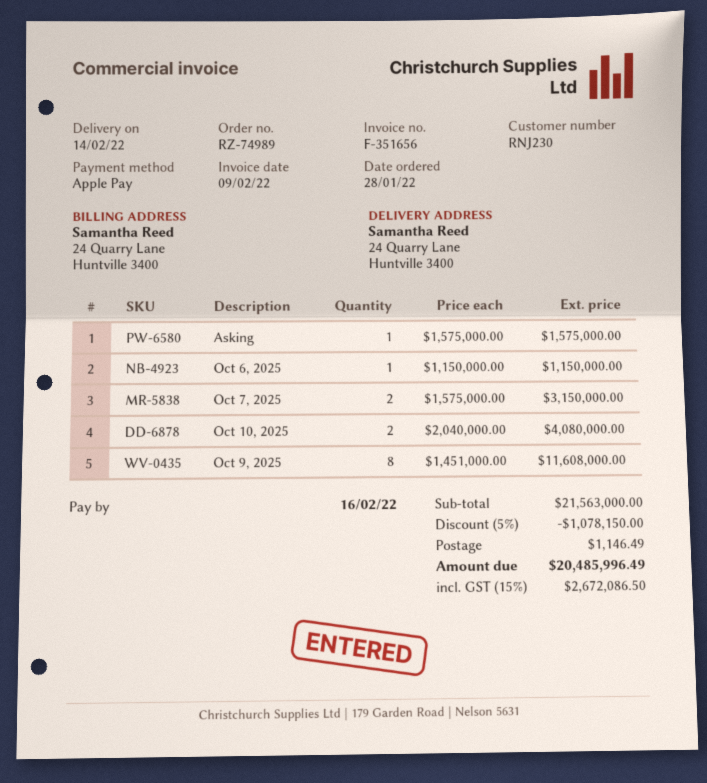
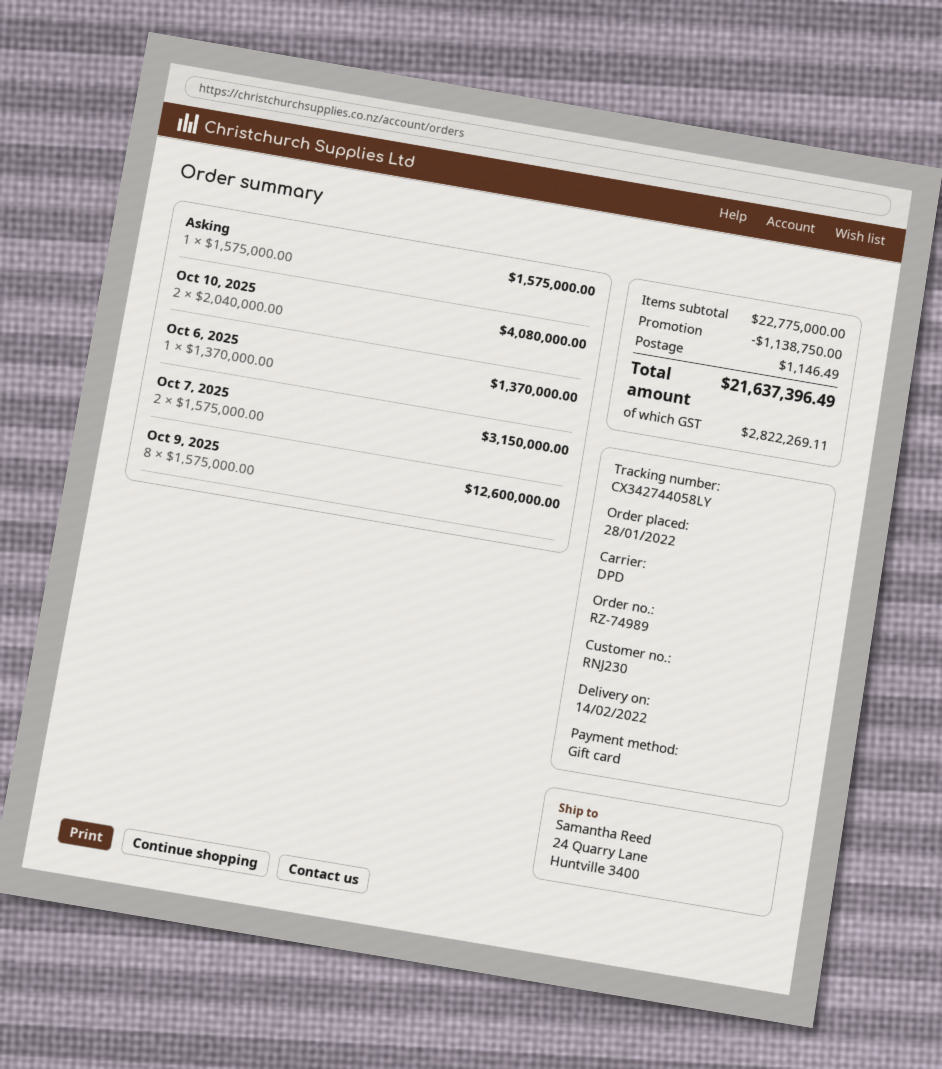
payment method: Apple Pay -> gift card
Oct 6, 2025: 1 x 1150000.00 = 1150000.00 -> 1 x 1370000.00 = 1370000.00
Oct 9, 2025: 8 x 1451000.00 = 11608000.00 -> 8 x 1575000.00 = 12600000.00
subtotal: 21563000.00 -> 22775000.00
discount: 1078150.00 -> 1138750.00
tax: 2672086.50 -> 2822269.11
total: 20485996.49 -> 21637396.49

